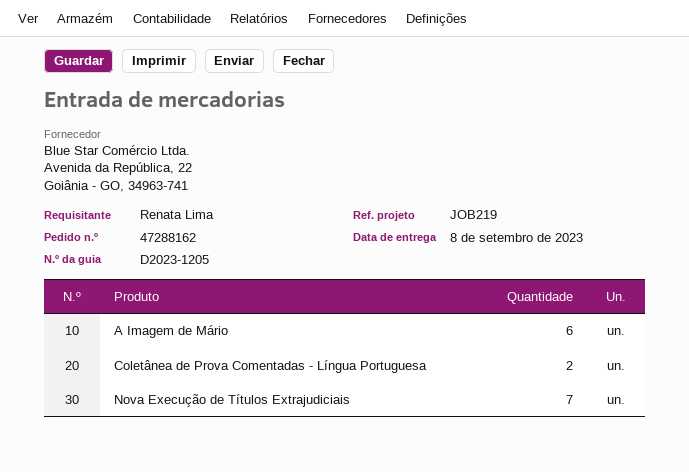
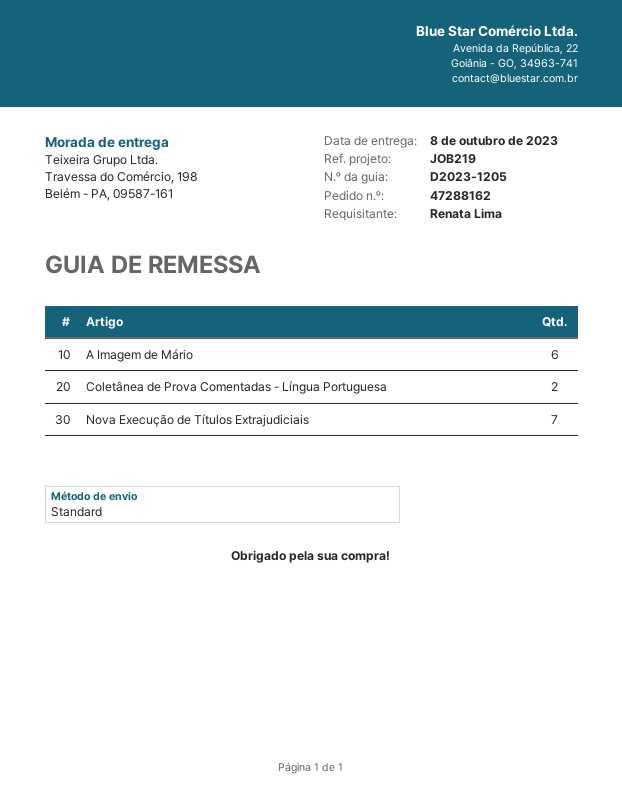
delivery date: 2023-09-08 -> 2023-10-08

